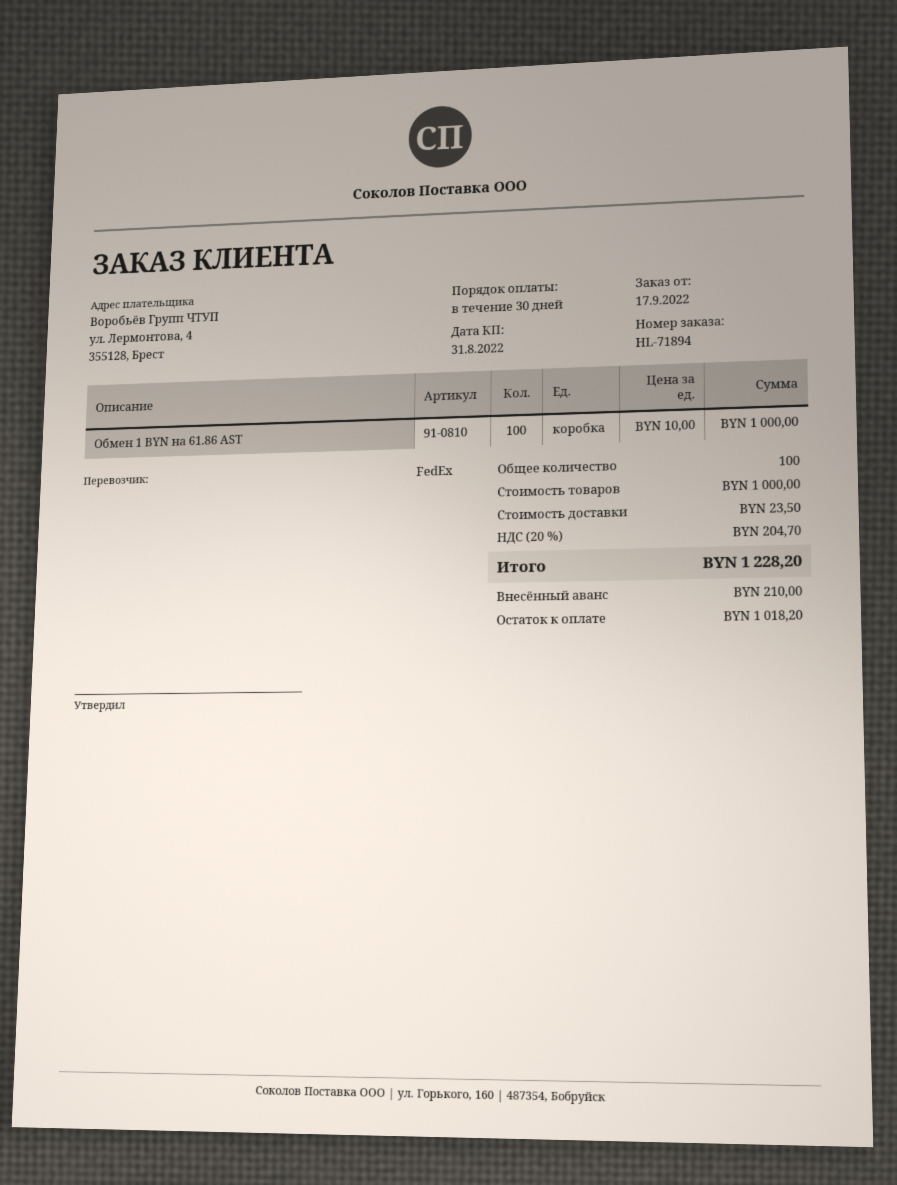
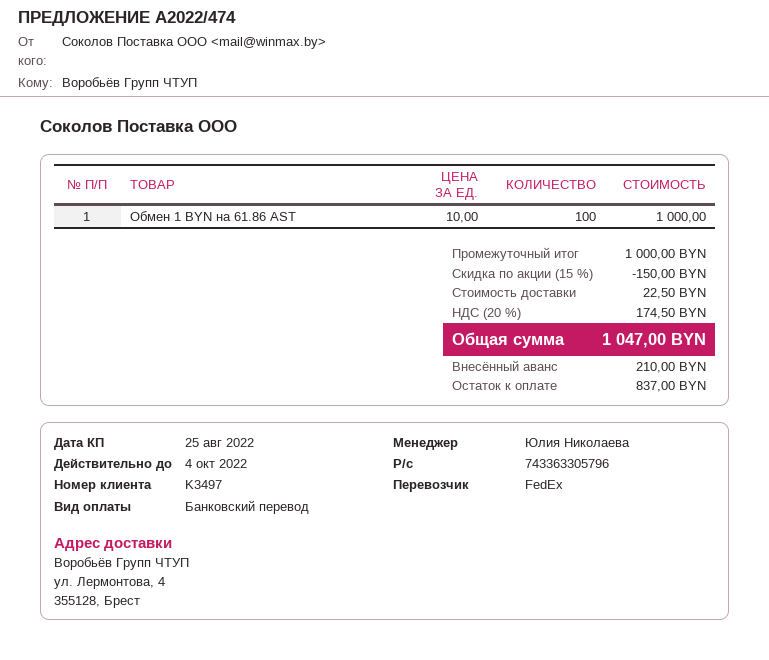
quote date: 2022-08-31 -> 2022-08-25
discount: none -> 15% = 150.00
shipping: 23.50 -> 22.50
tax: 20% = 204.70 -> 20% = 174.50
total: 1228.20 -> 1047.00
balance: 1018.20 -> 837.00

